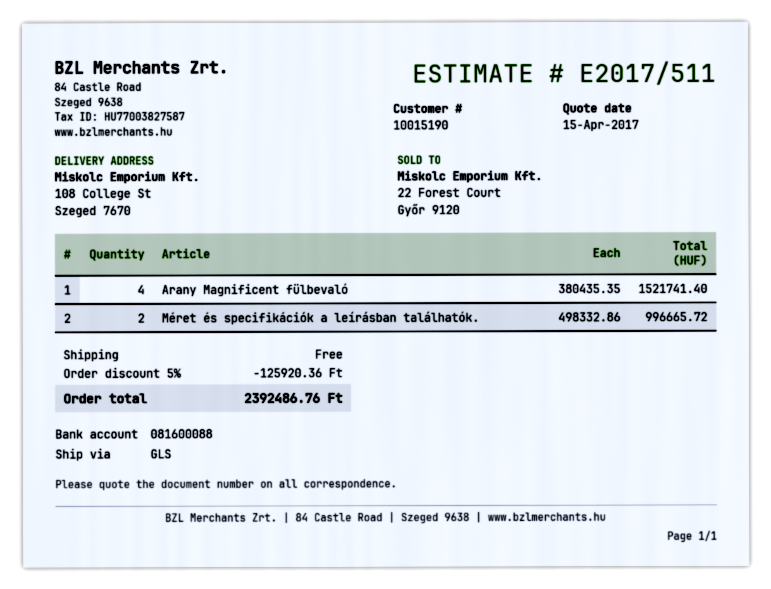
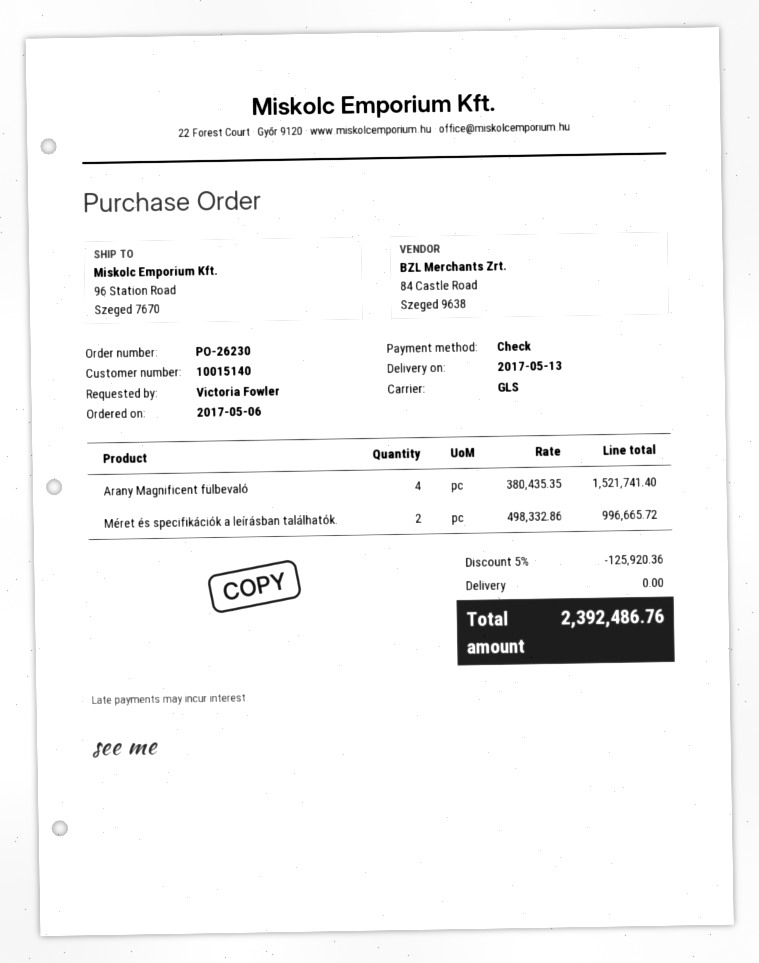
customer number: 10015190 -> 10015140
ship to: 108 College St, Szeged 7670 -> 96 Station Road, Szeged 7670

